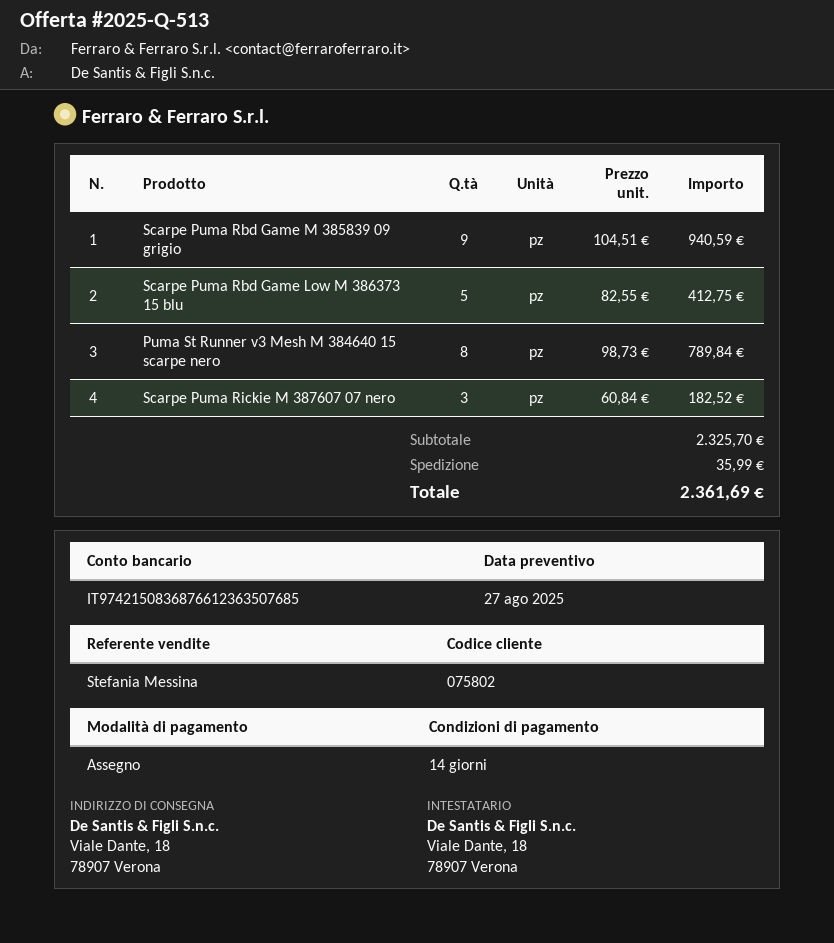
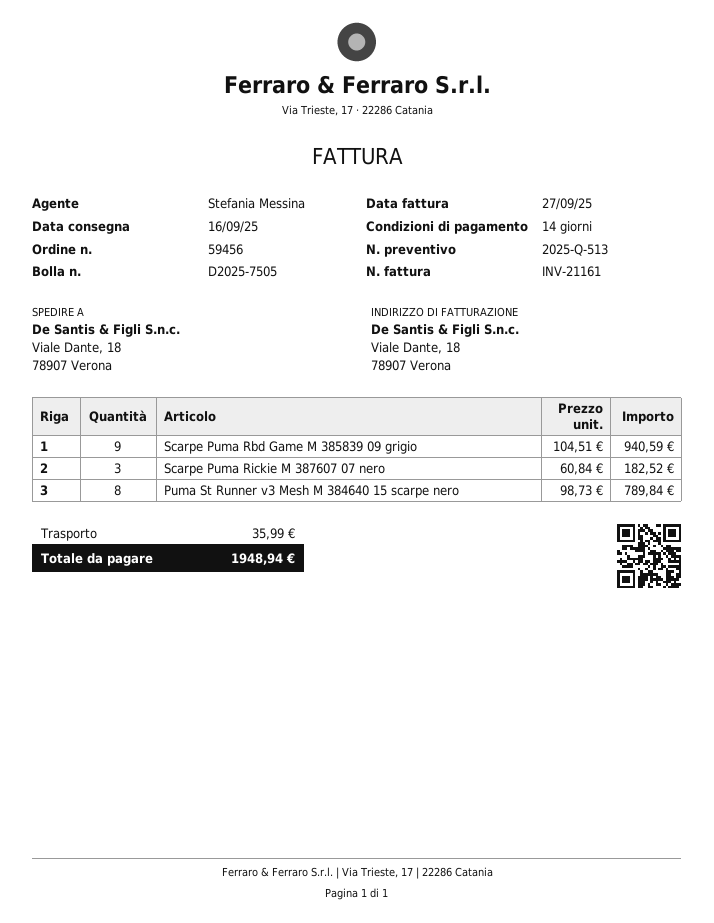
Scarpe Puma Rbd Game Low M 386373 15 blu: 5 x 82.55 = 412.75 -> none
total: 2361.69 -> 1948.94

